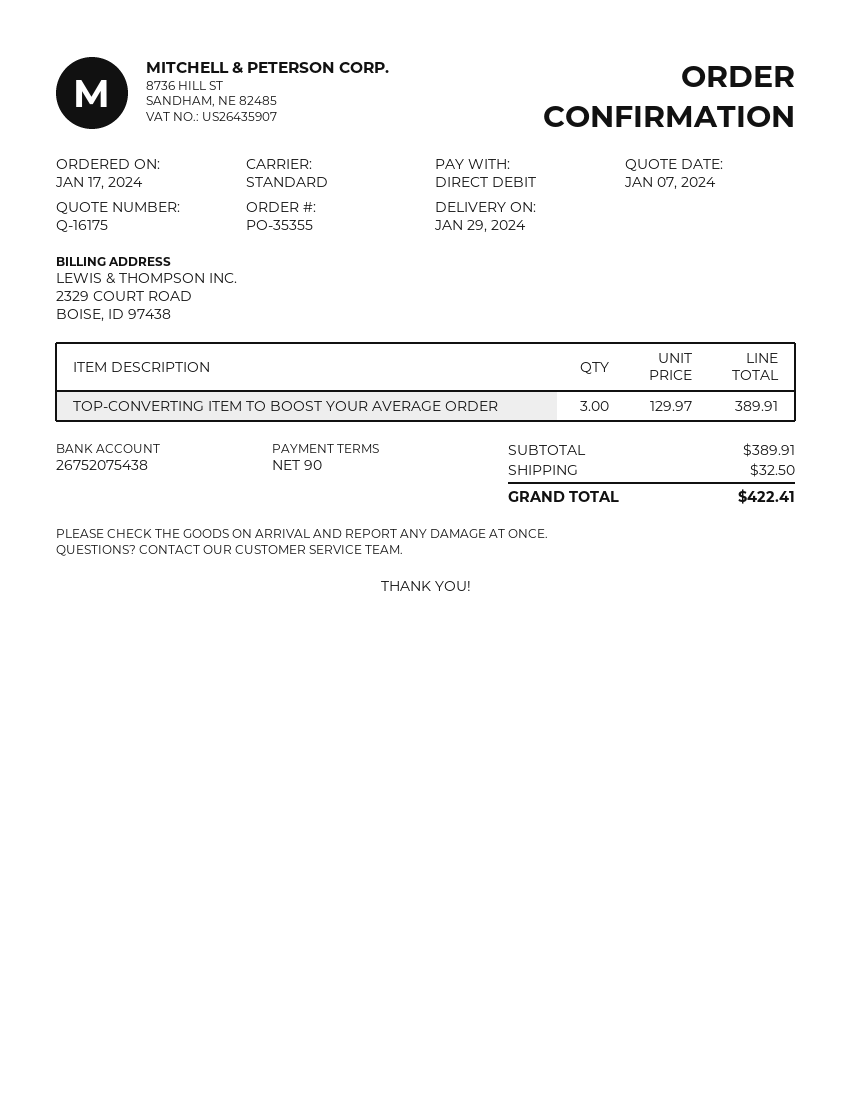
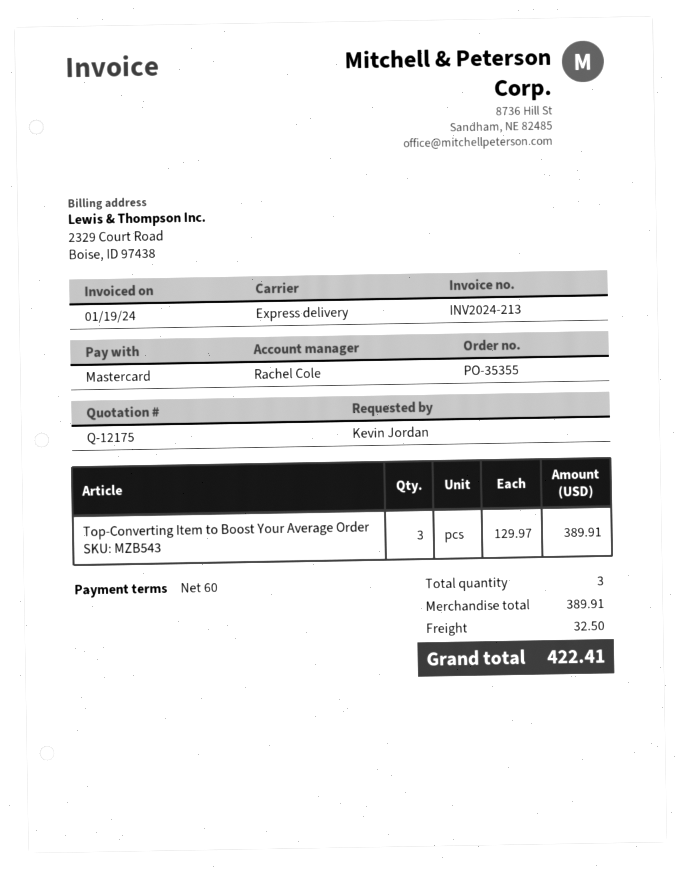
quote number: Q-16175 -> Q-12175
payment terms: 90 days -> 60 days
payment method: direct debit -> Mastercard
shipping method: standard -> express

